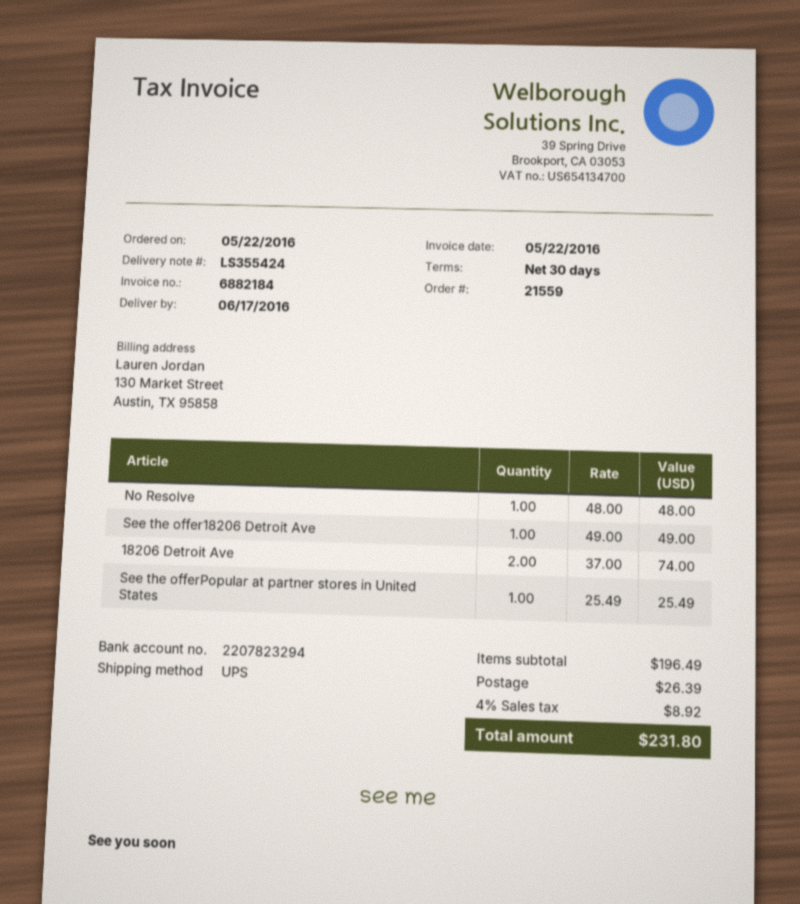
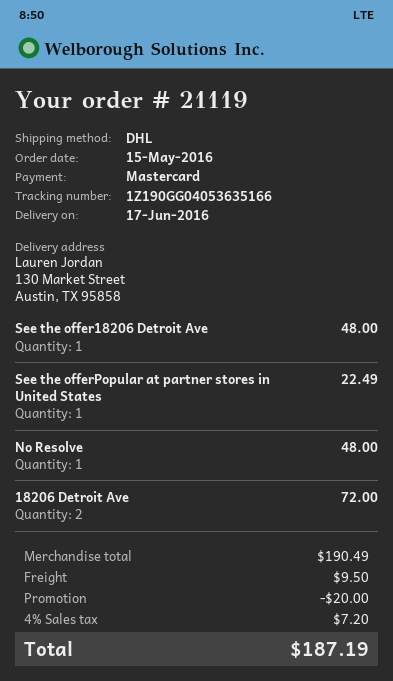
order number: 21559 -> 21119
order date: 2016-05-22 -> 2016-05-15
shipping method: UPS -> DHL
See the offer18206 Detroit Ave: 1 for 49.00 -> 1 for 48.00
18206 Detroit Ave: 2 for 74.00 -> 2 for 72.00
See the offerPopular at partner stores in United States: 1 for 25.49 -> 1 for 22.49
subtotal: 196.49 -> 190.49
discount: none -> 20.00
shipping: 26.39 -> 9.50
tax: 4% = 8.92 -> 4% = 7.20
total: 231.80 -> 187.19

